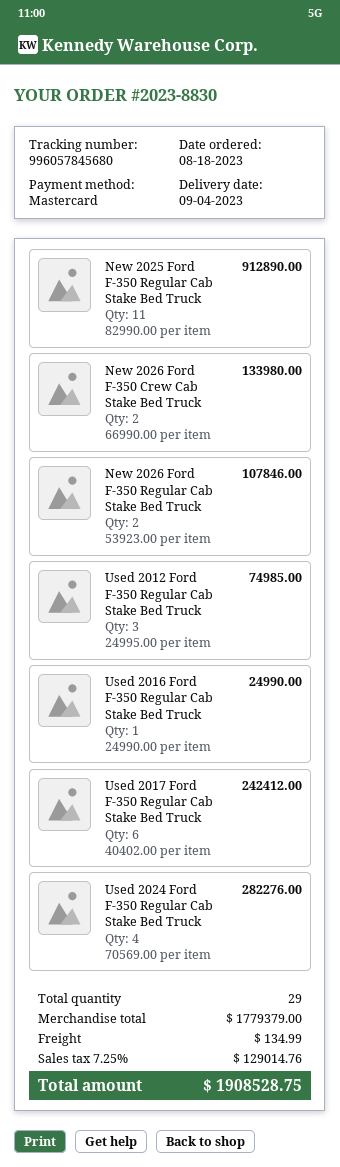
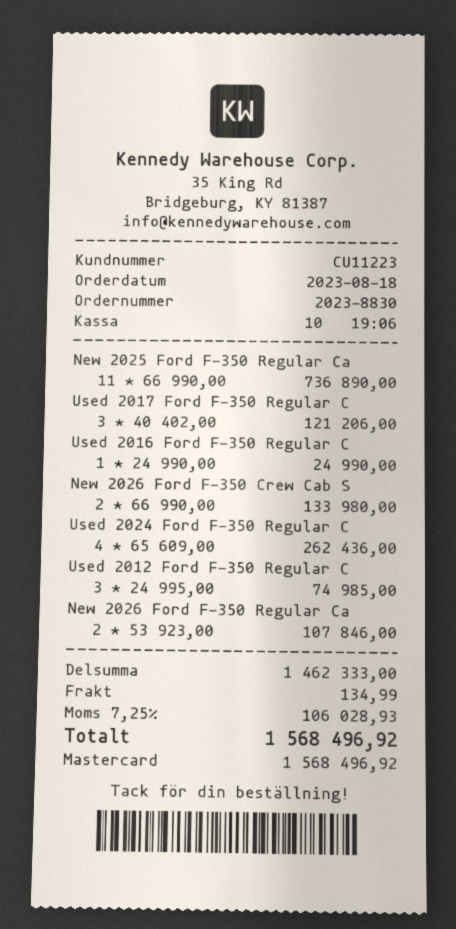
New 2025 Ford F-350 Regular Cab Stake Bed Truck: 11 x 82990.00 = 912890.00 -> 11 x 66990.00 = 736890.00
Used 2017 Ford F-350 Regular Cab Stake Bed Truck: 6 x 40402.00 = 242412.00 -> 3 x 40402.00 = 121206.00
Used 2024 Ford F-350 Regular Cab Stake Bed Truck: 4 x 70569.00 = 282276.00 -> 4 x 65609.00 = 262436.00
subtotal: 1779379.00 -> 1462333.00
tax: 7.25% = 129014.76 -> 7.25% = 106028.93
total: 1908528.75 -> 1568496.92

